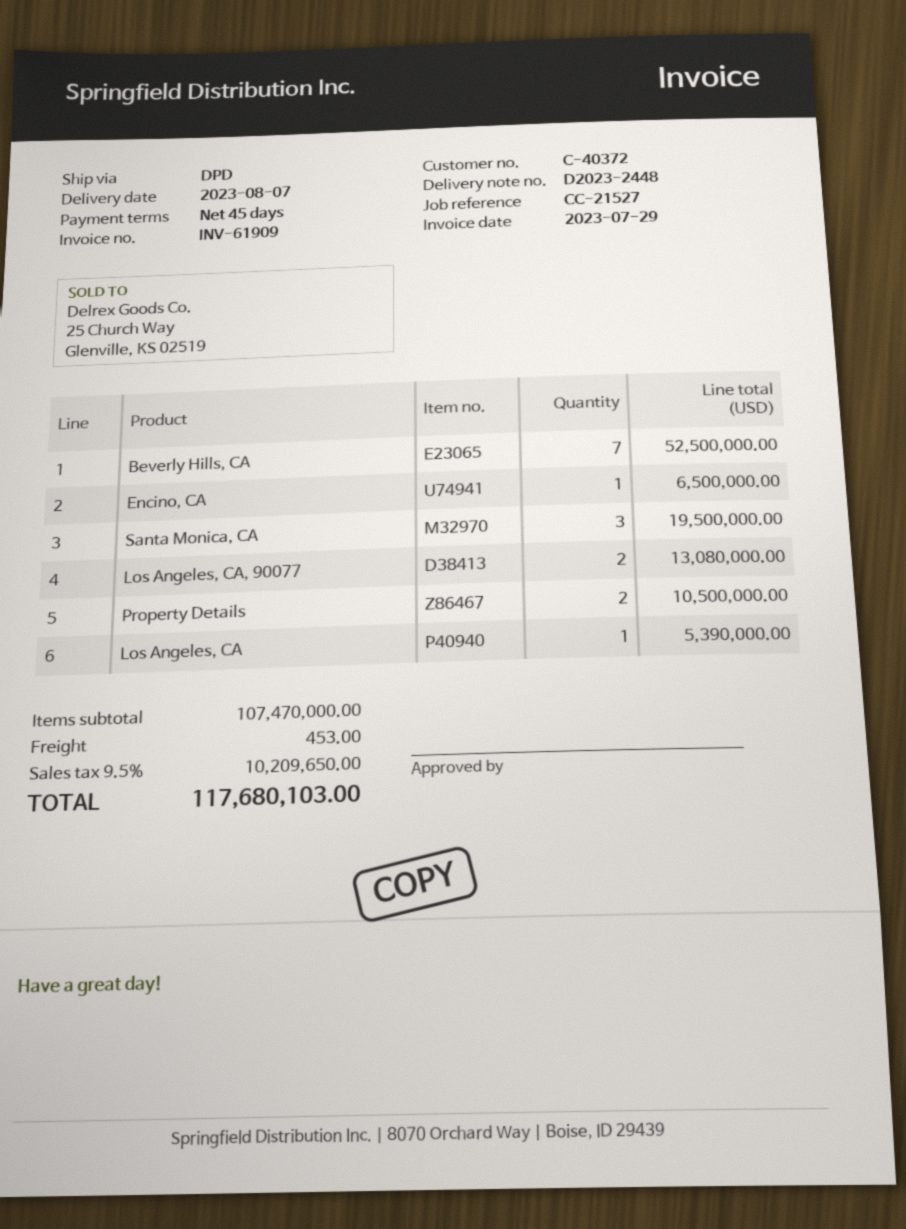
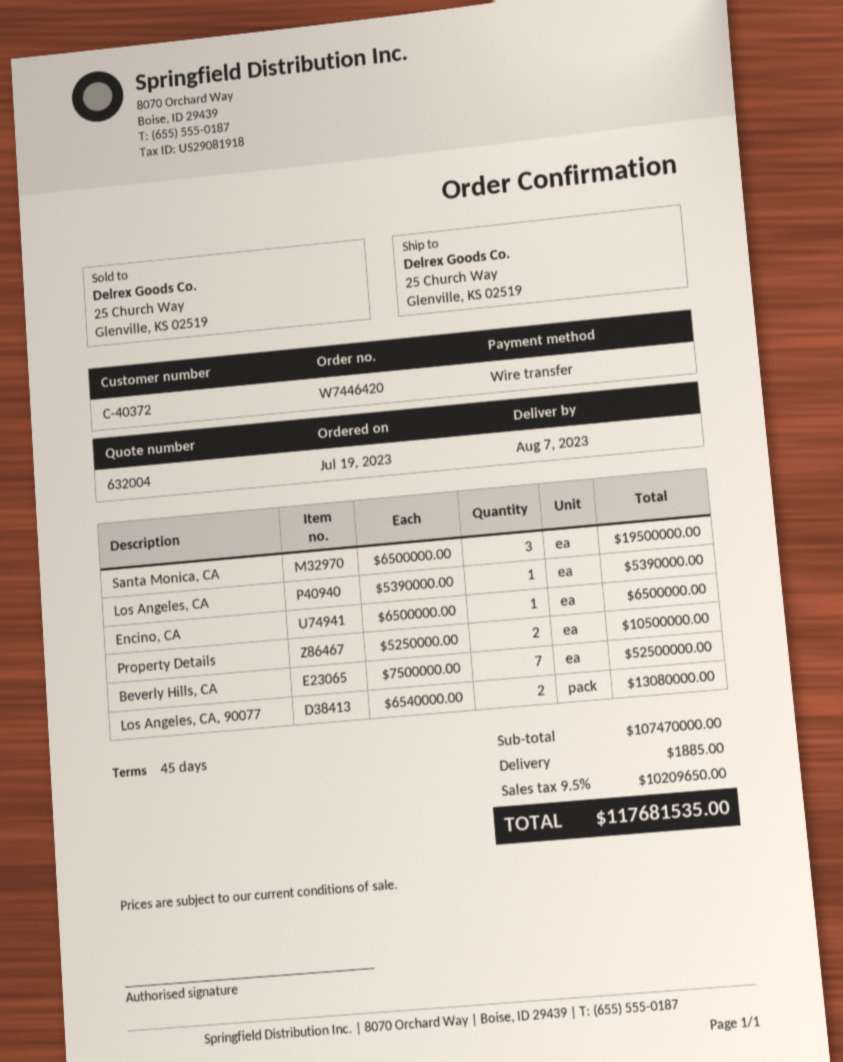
shipping: 453.00 -> 1885.00
total: 117680103.00 -> 117681535.00

